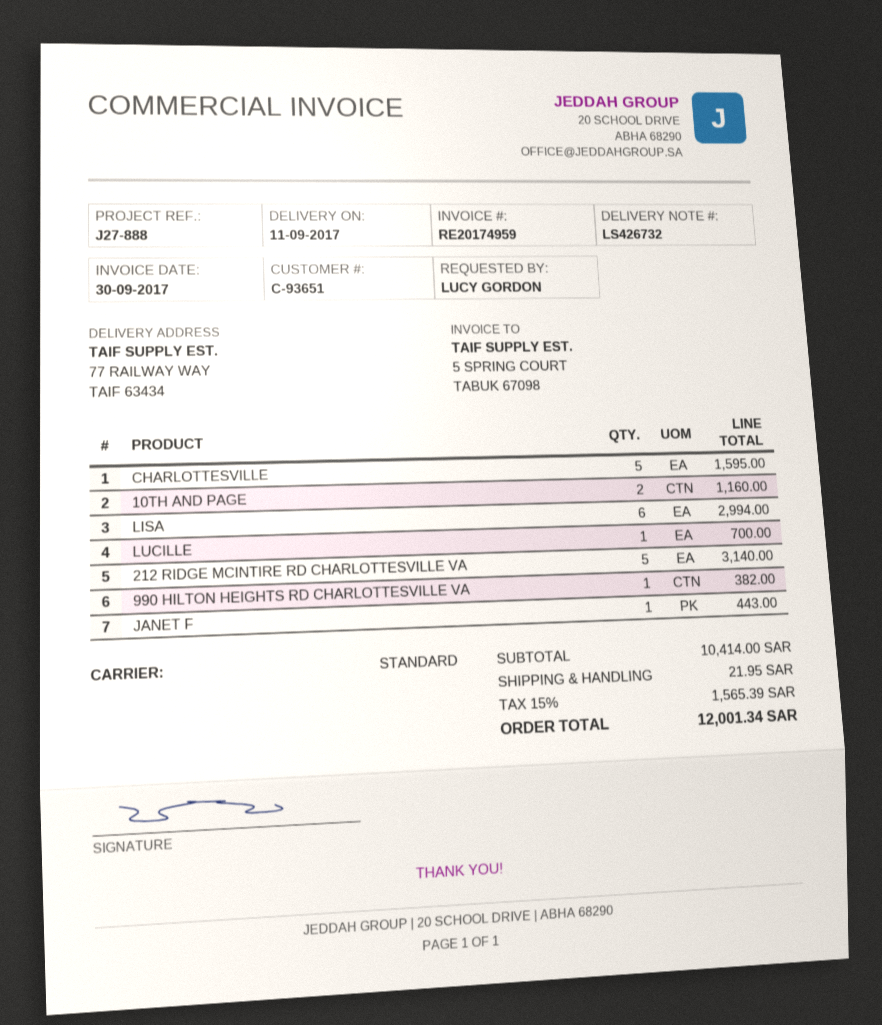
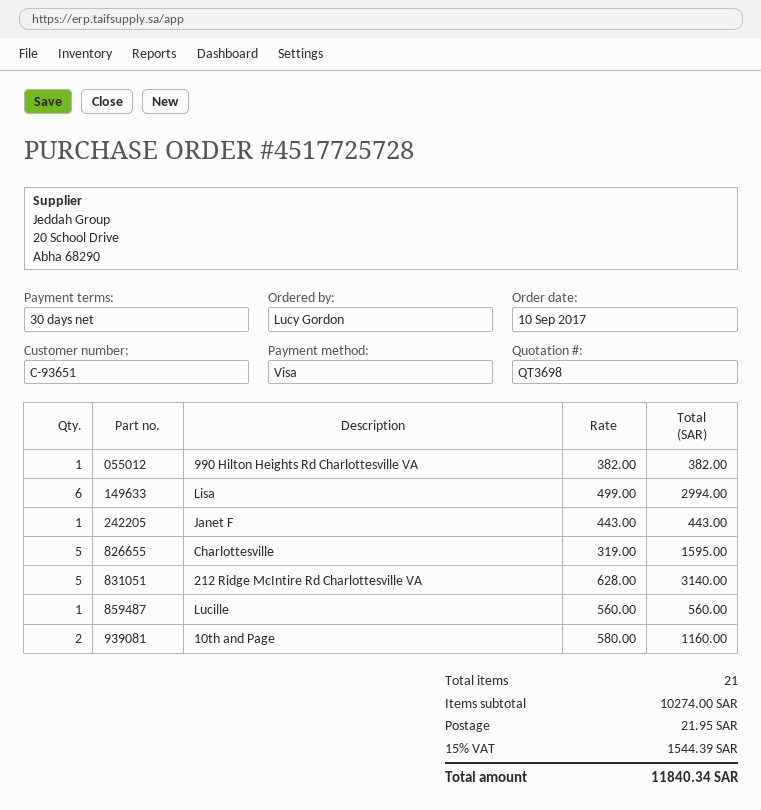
LUCILLE: 1 for 700.00 -> 1 for 560.00
subtotal: 10414.00 -> 10274.00
tax: 15% = 1565.39 -> 15% = 1544.39
total: 12001.34 -> 11840.34

